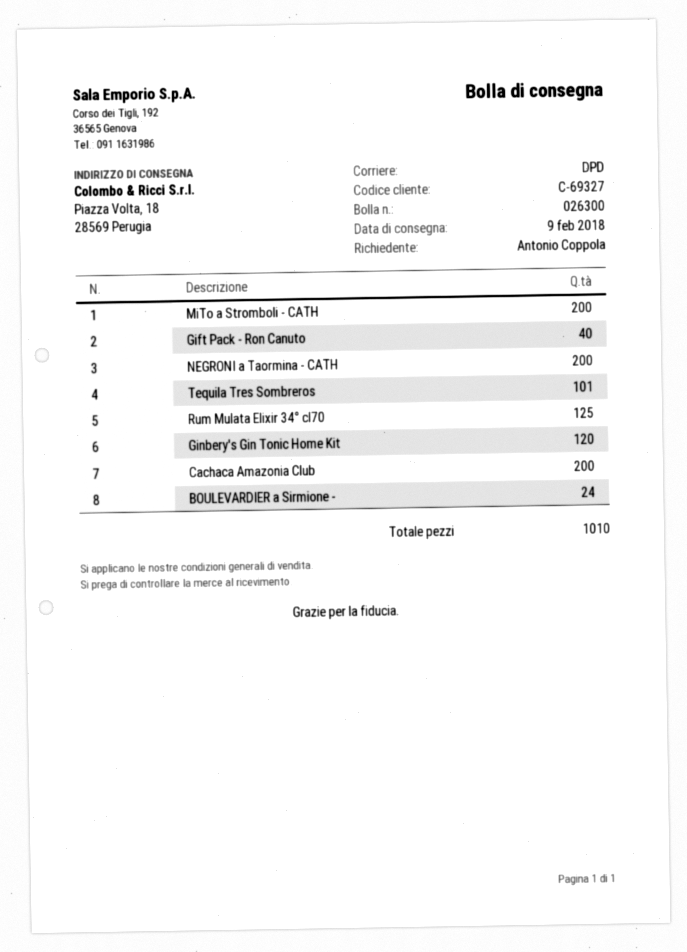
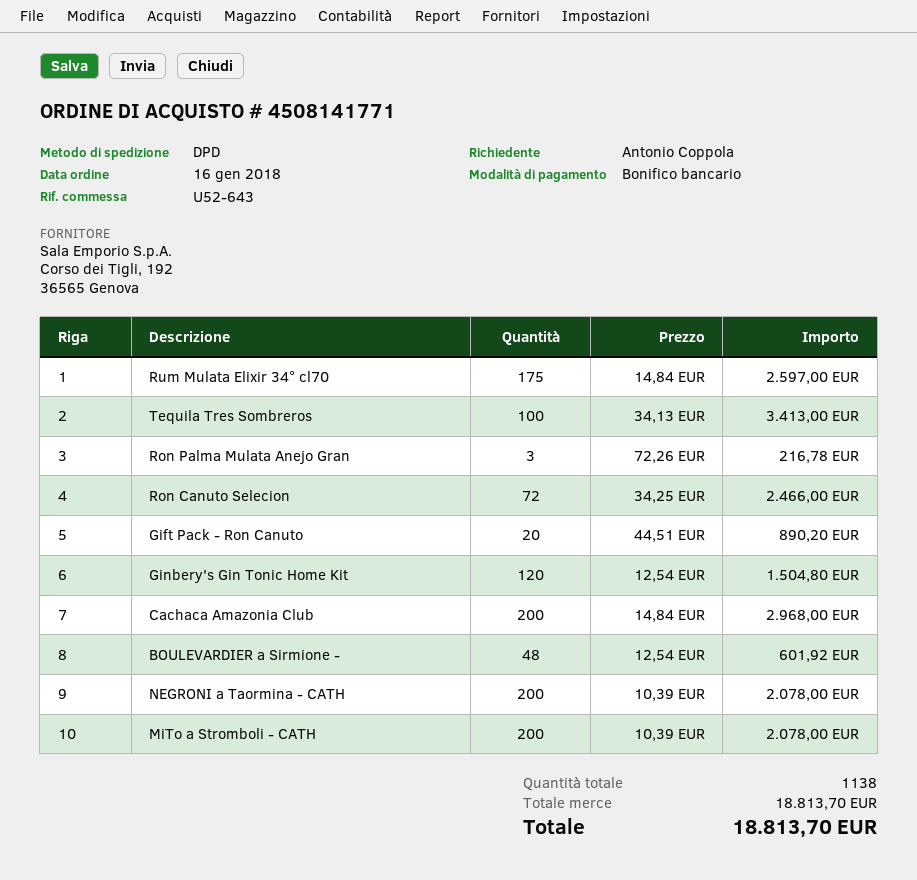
Gift Pack - Ron Canuto: 40 -> 20
Tequila Tres Sombreros: 101 -> 100
Rum Mulata Elixir 34° cl70: 125 -> 175
BOULEVARDIER a Sirmione -: 24 -> 48
Ron Palma Mulata Anejo Gran: none -> 3
Ron Canuto Selecion: none -> 72
total quantity: 1010 -> 1138

